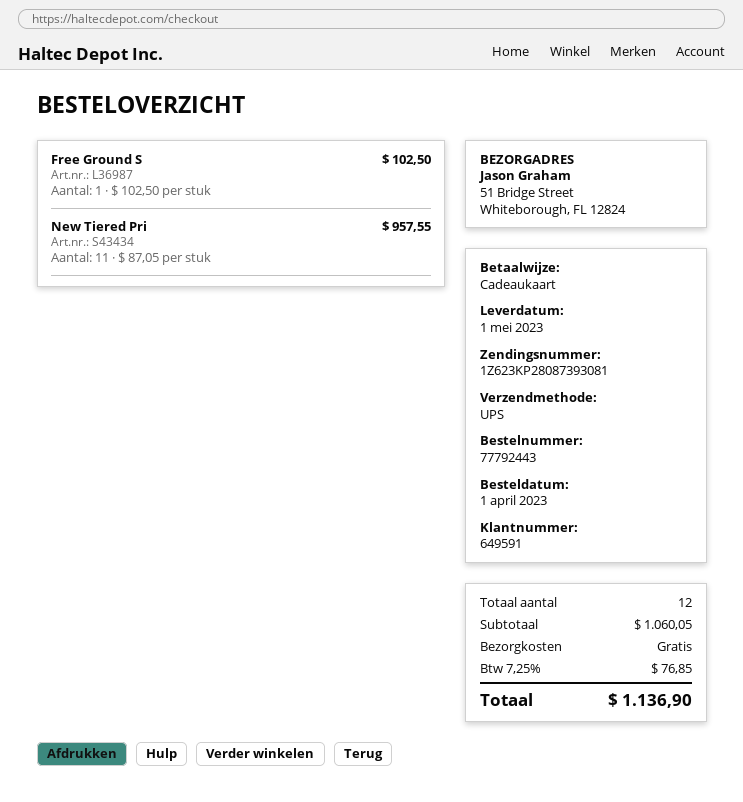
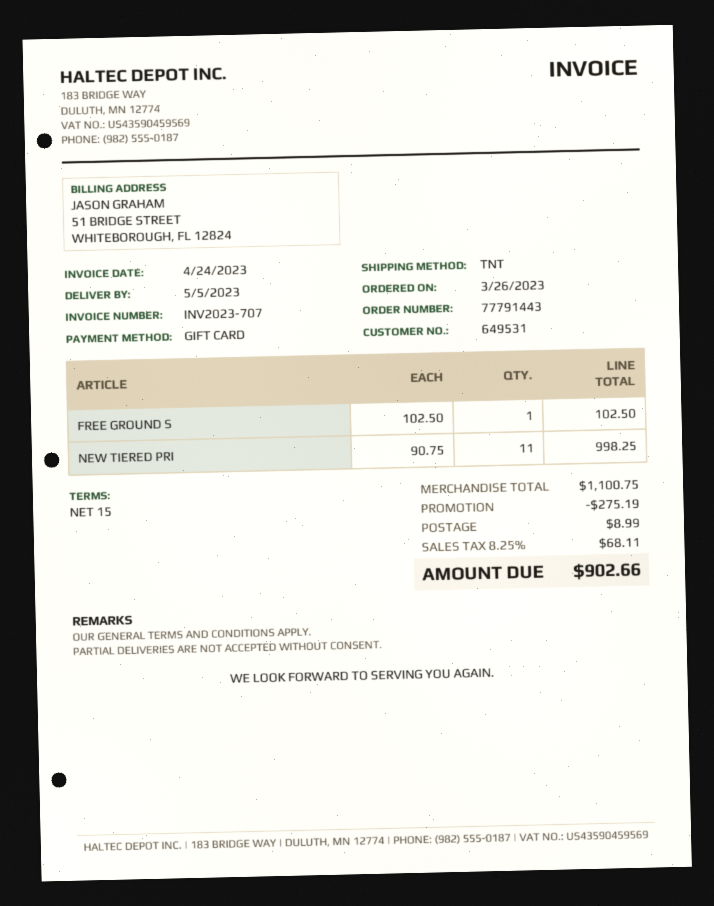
order number: 77792443 -> 77791443
order date: 2023-04-01 -> 2023-03-26
delivery date: 2023-05-01 -> 2023-05-05
customer number: 649591 -> 649531
shipping method: UPS -> TNT
New Tiered Pri: 11 x 87.05 = 957.55 -> 11 x 90.75 = 998.25
subtotal: 1060.05 -> 1100.75
discount: none -> 275.19
shipping: 0.00 -> 8.99
tax: 7.25% = 76.85 -> 8.25% = 68.11
total: 1136.90 -> 902.66

